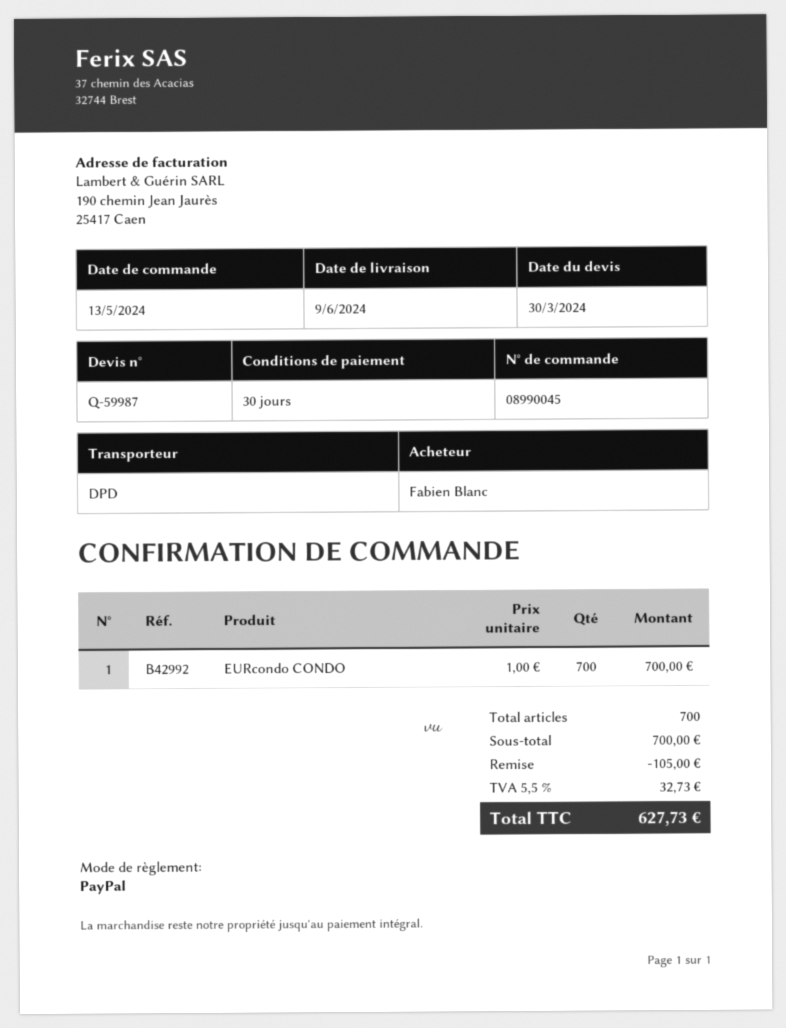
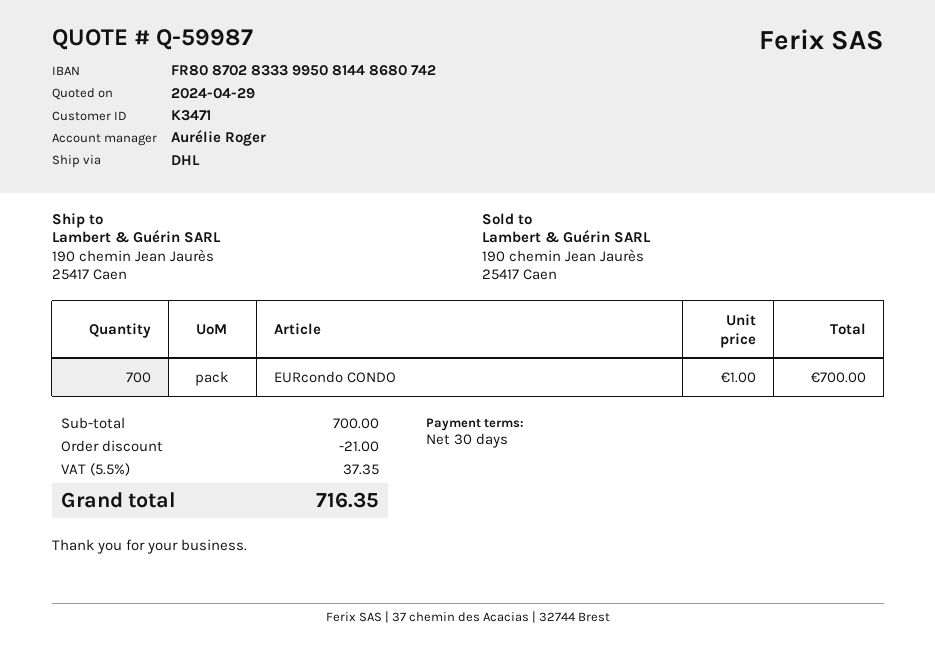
quote date: 2024-03-30 -> 2024-04-29
shipping method: DPD -> DHL
discount: 105.00 -> 21.00
tax: 5.5% = 32.73 -> 5.5% = 37.35
total: 627.73 -> 716.35

